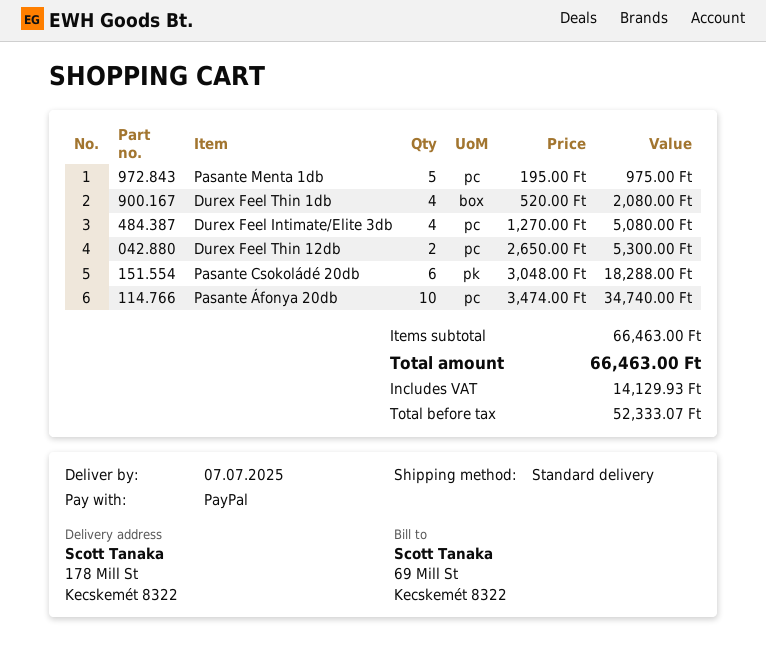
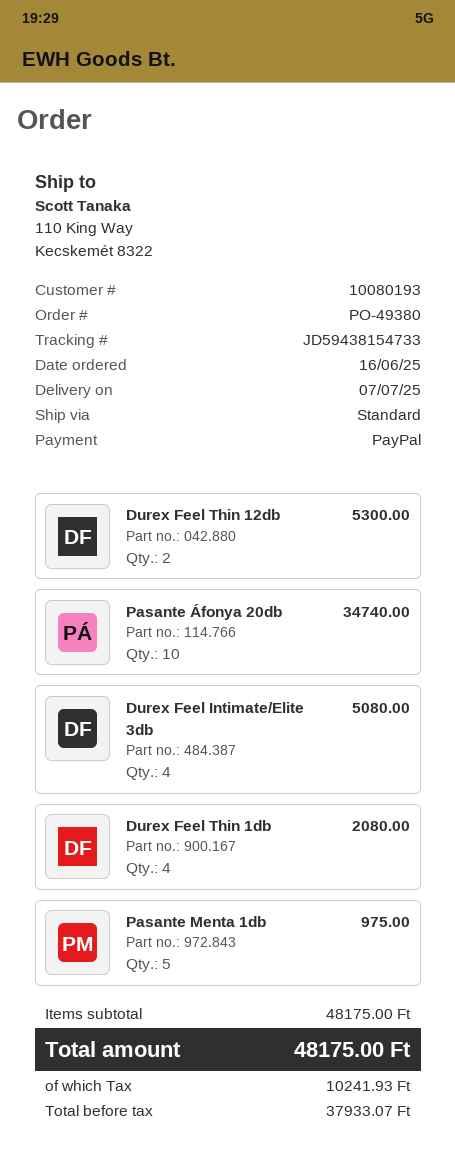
ship to: 178 Mill St, Kecskemét 8322 -> 110 King Way, Kecskemét 8322
Pasante Csokoládé 20db: 6 for 18288.00 -> none
subtotal: 66463.00 -> 48175.00
net: 52333.07 -> 37933.07
tax: 14129.93 -> 10241.93
total: 66463.00 -> 48175.00

